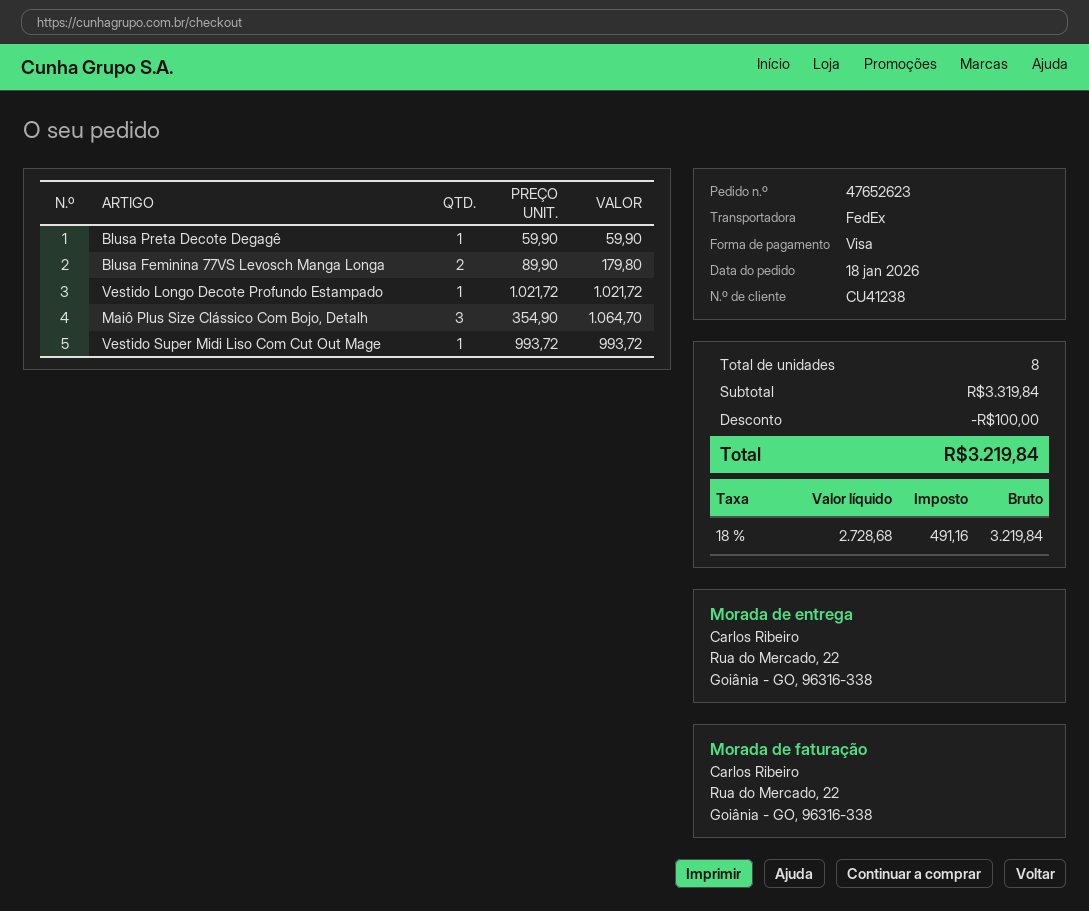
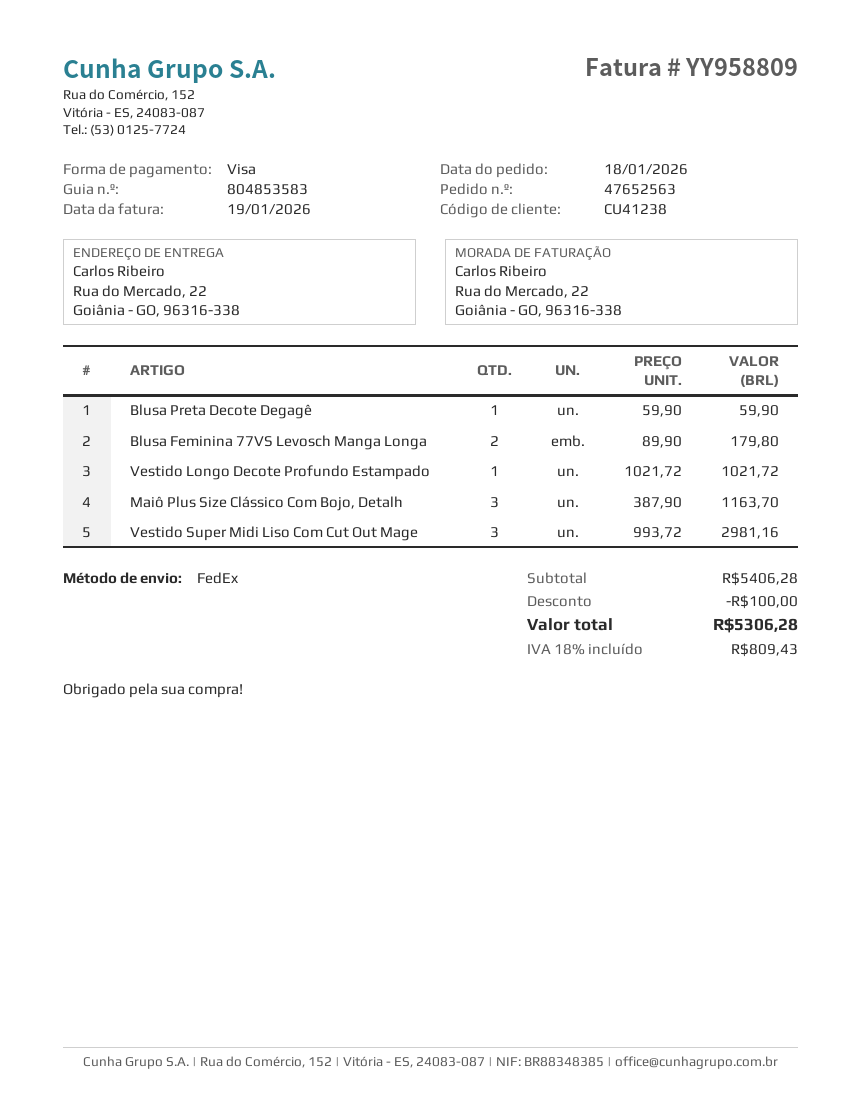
order number: 47652623 -> 47652563
Maiô Plus Size Clássico Com Bojo, Detalh: 3 x 354.90 = 1064.70 -> 3 x 387.90 = 1163.70
Vestido Super Midi Liso Com Cut Out Mage: 1 x 993.72 = 993.72 -> 3 x 993.72 = 2981.16
subtotal: 3319.84 -> 5406.28
tax: 18% = 491.16 -> 18% = 809.43
total: 3219.84 -> 5306.28

